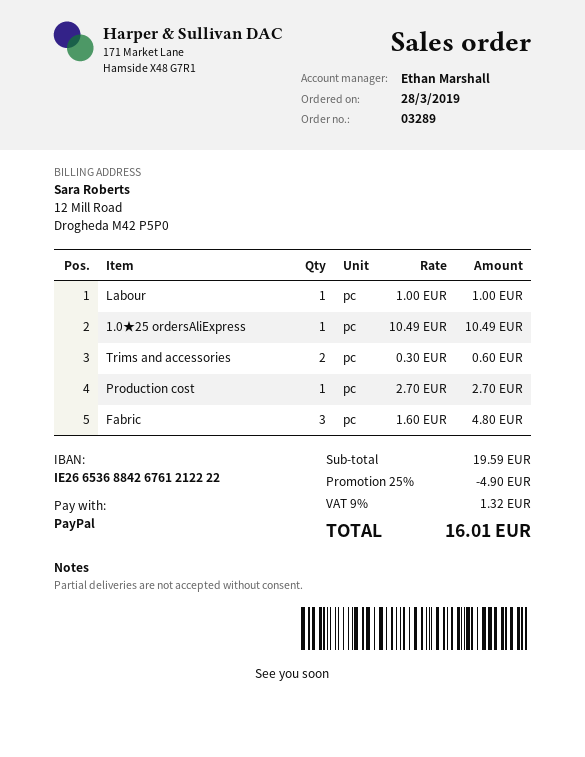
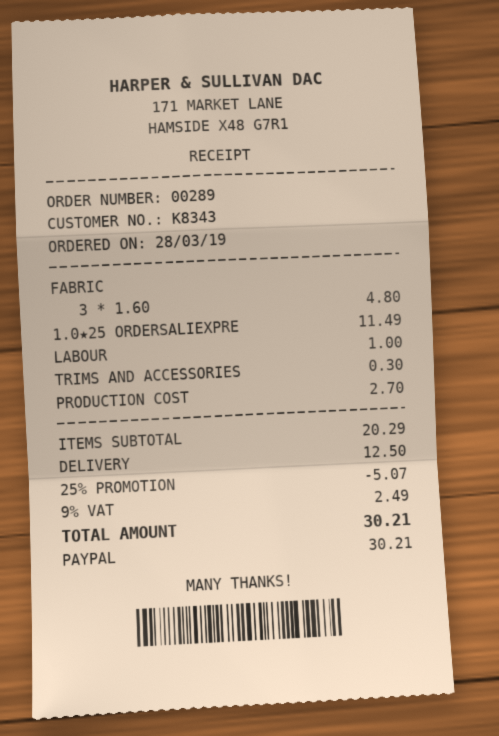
order number: 03289 -> 00289
1.0★25 ordersAliExpress: 1 x 10.49 = 10.49 -> 1 x 11.49 = 11.49
Trims and accessories: 2 x 0.30 = 0.60 -> 1 x 0.30 = 0.30
subtotal: 19.59 -> 20.29
discount: 25% = 4.90 -> 25% = 5.07
shipping: none -> 12.50
tax: 9% = 1.32 -> 9% = 2.49
total: 16.01 -> 30.21

